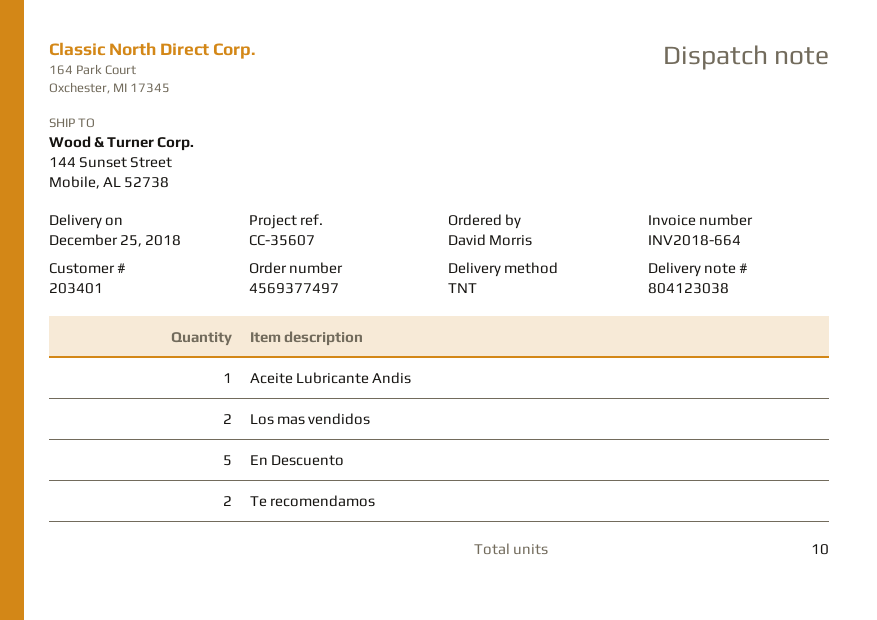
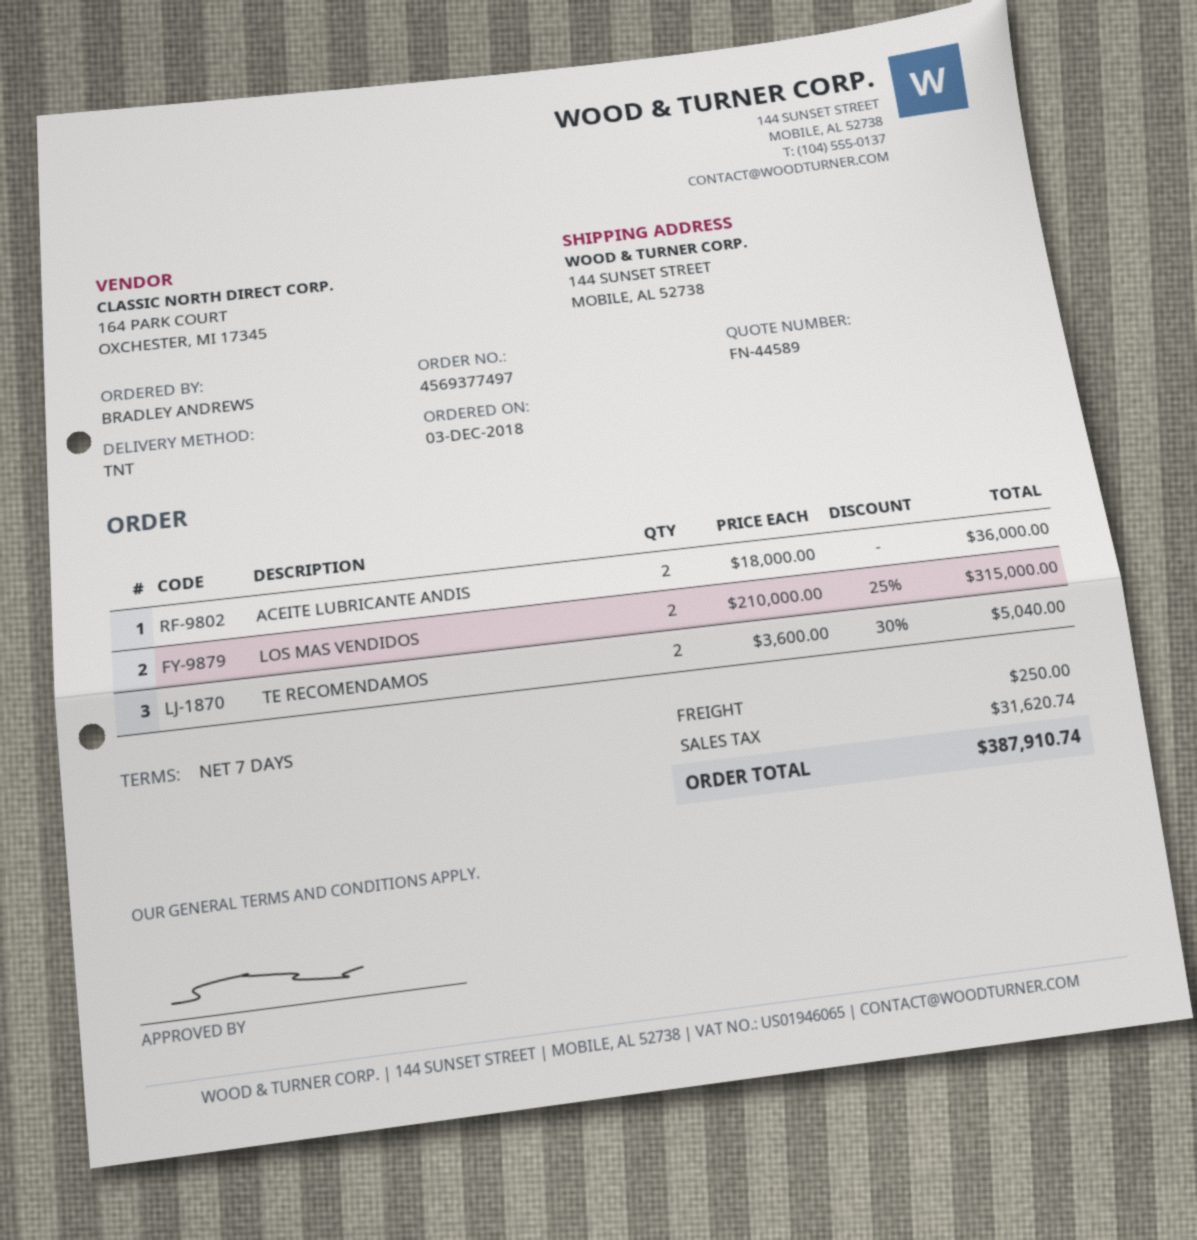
ordered by: David Morris -> BRADLEY ANDREWS
Aceite Lubricante Andis: 1 -> 2
En Descuento: 5 -> none

